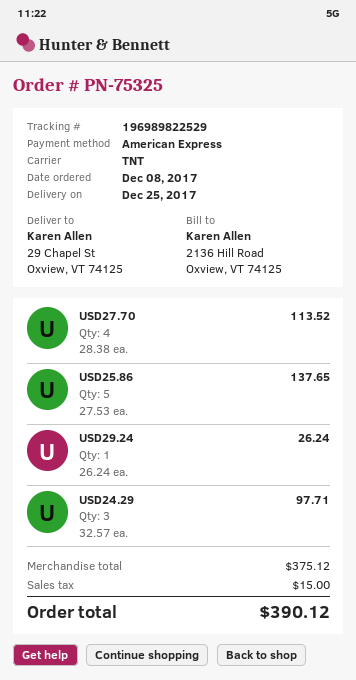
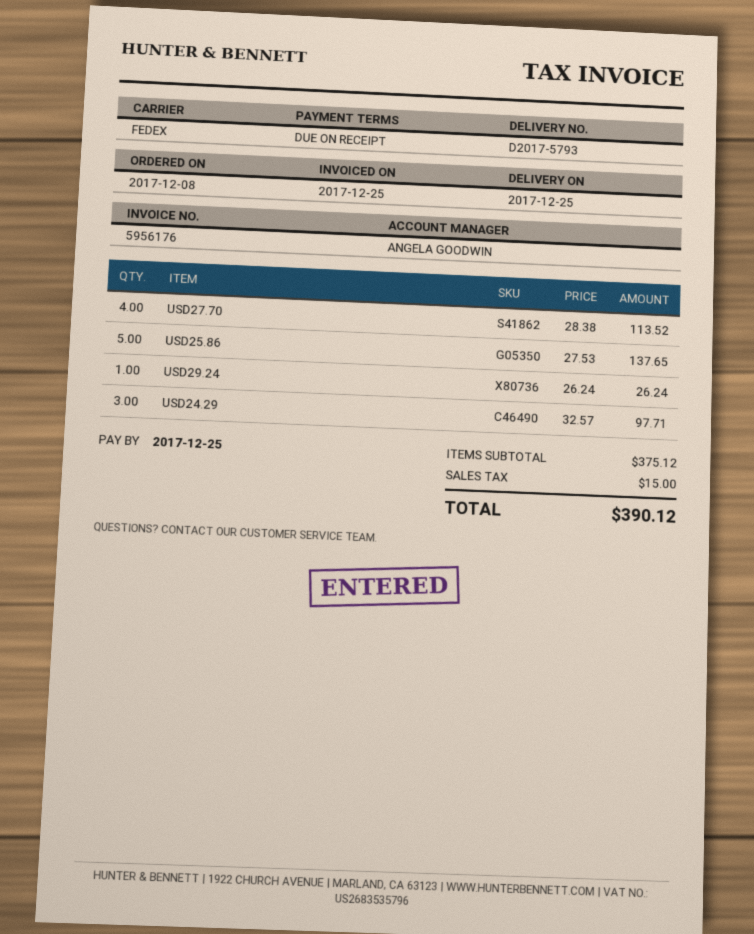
shipping method: TNT -> FedEx

